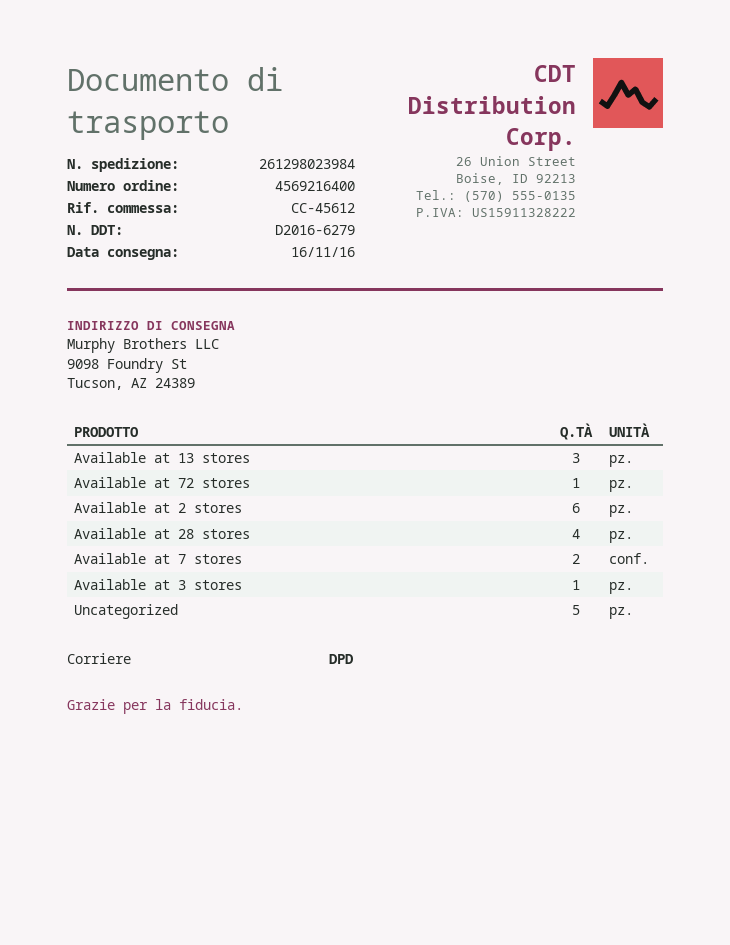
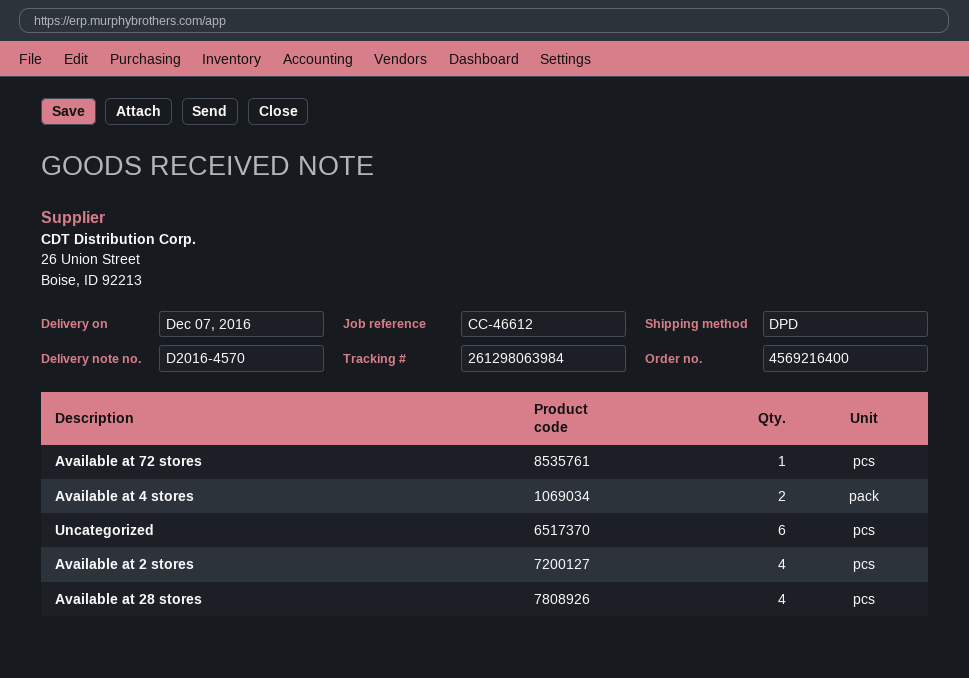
delivery note number: D2016-6279 -> D2016-4570
delivery date: 2016-11-16 -> 2016-12-07
reference: CC-45612 -> CC-46612
tracking number: 261298023984 -> 261298063984
Available at 13 stores: 3 -> none
Available at 2 stores: 6 -> 4
Available at 7 stores: 2 -> none
Available at 3 stores: 1 -> none
Uncategorized: 5 -> 6
Available at 4 stores: none -> 2

